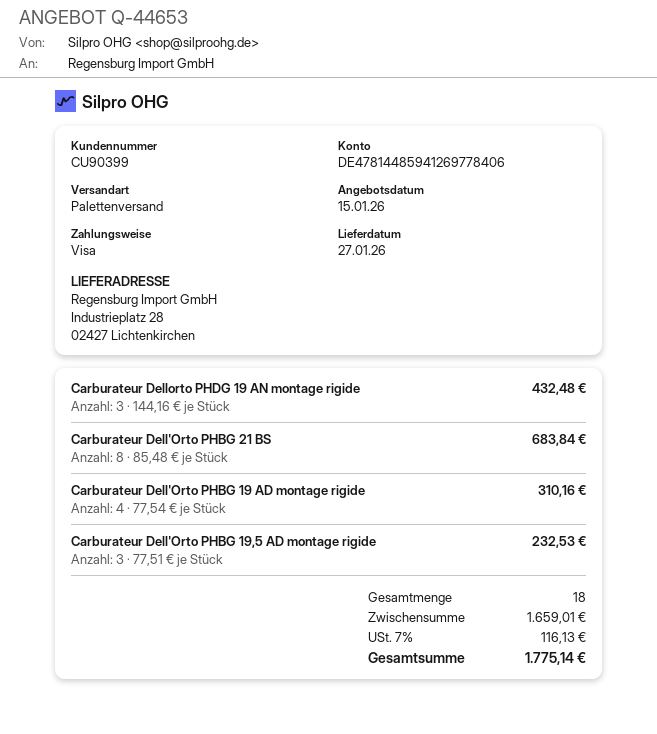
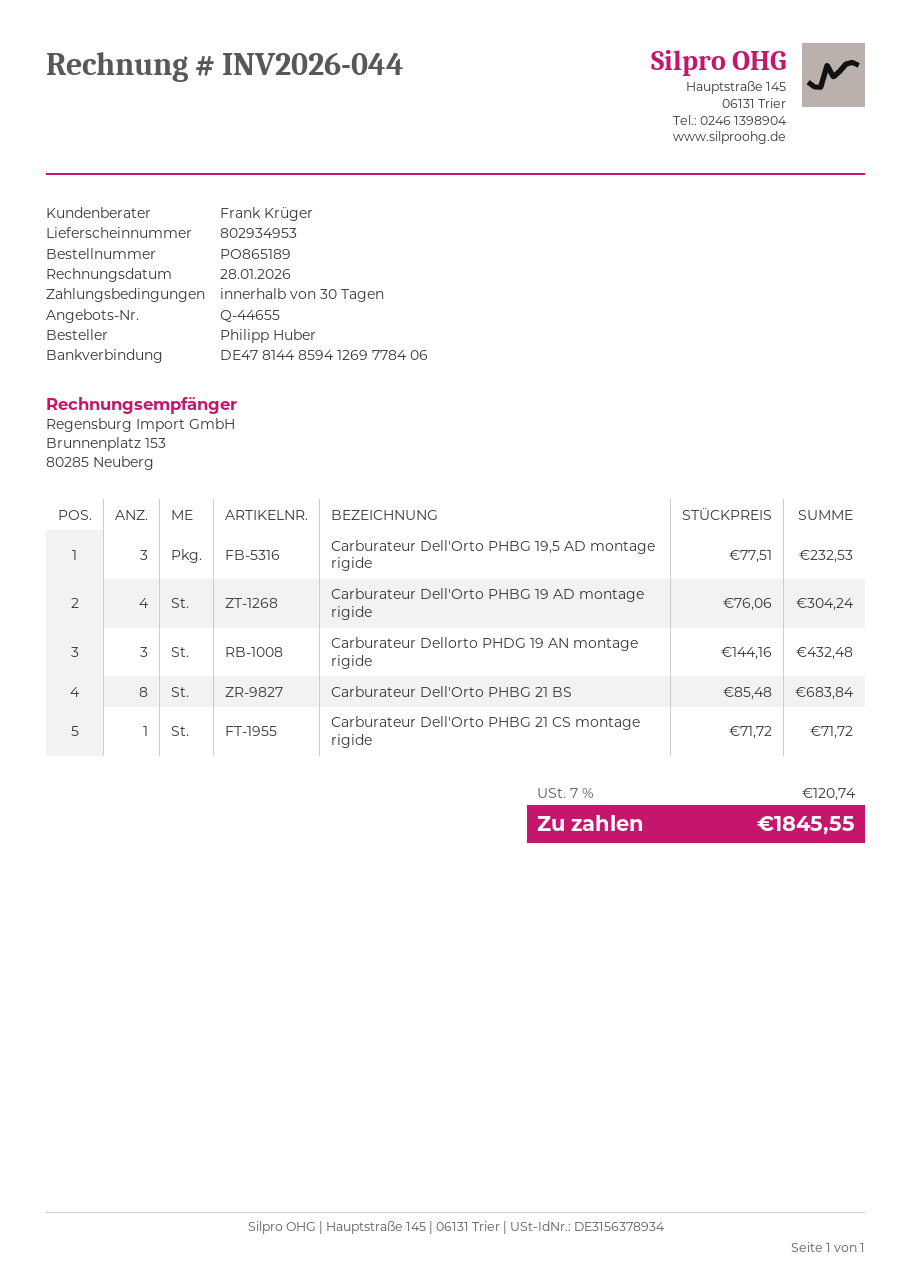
quote number: Q-44653 -> Q-44655
Carburateur Dell'Orto PHBG 19 AD montage rigide: 4 x 77.54 = 310.16 -> 4 x 76.06 = 304.24
Carburateur Dell'Orto PHBG 21 CS montage rigide: none -> 1 x 71.72 = 71.72
tax: 7% = 116.13 -> 7% = 120.74
total: 1775.14 -> 1845.55

